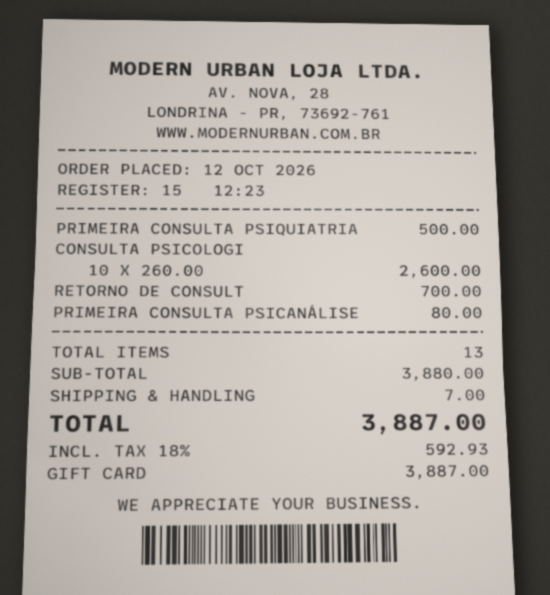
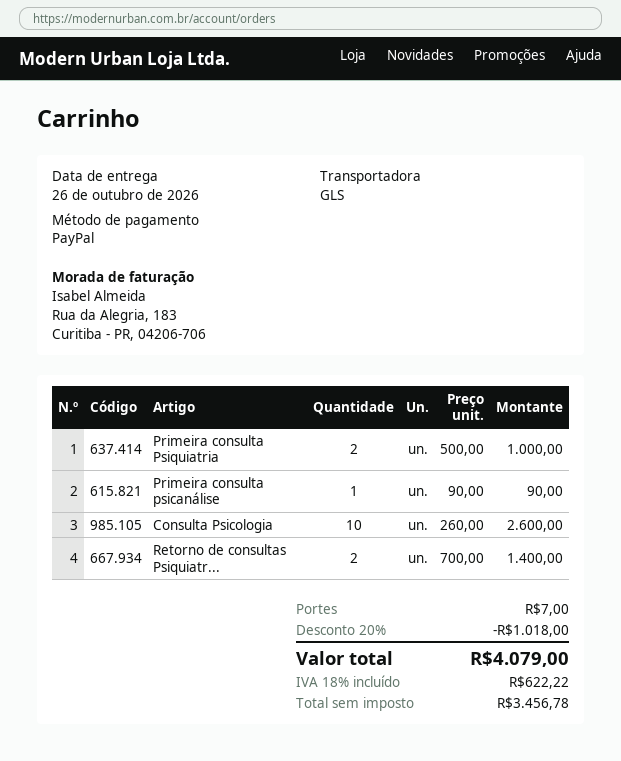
payment method: gift card -> PayPal
PRIMEIRA CONSULTA PSIQUIATRIA: 1 x 500.00 = 500.00 -> 2 x 500.00 = 1000.00
RETORNO DE CONSULT: 1 x 700.00 = 700.00 -> 2 x 700.00 = 1400.00
PRIMEIRA CONSULTA PSICANÁLISE: 1 x 80.00 = 80.00 -> 1 x 90.00 = 90.00
discount: none -> 20% = 1018.00
tax: 18% = 592.93 -> 18% = 622.22
total: 3887.00 -> 4079.00

